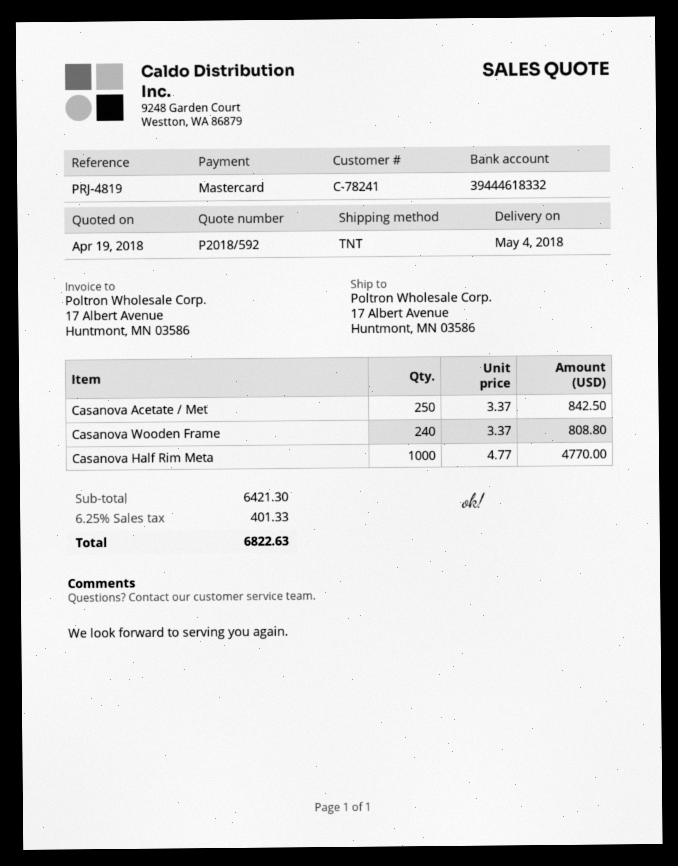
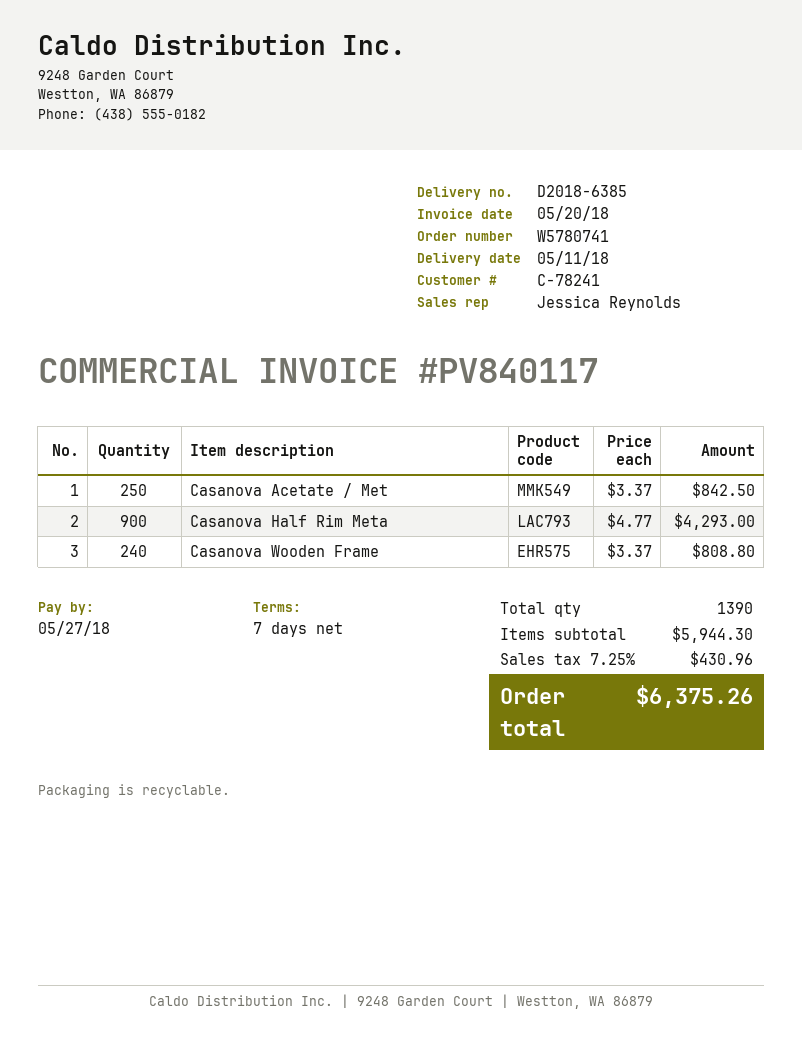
delivery date: 2018-05-04 -> 2018-05-11
Casanova Half Rim Meta: 1000 x 4.77 = 4770.00 -> 900 x 4.77 = 4293.00
subtotal: 6421.30 -> 5944.30
tax: 6.25% = 401.33 -> 7.25% = 430.96
total: 6822.63 -> 6375.26

